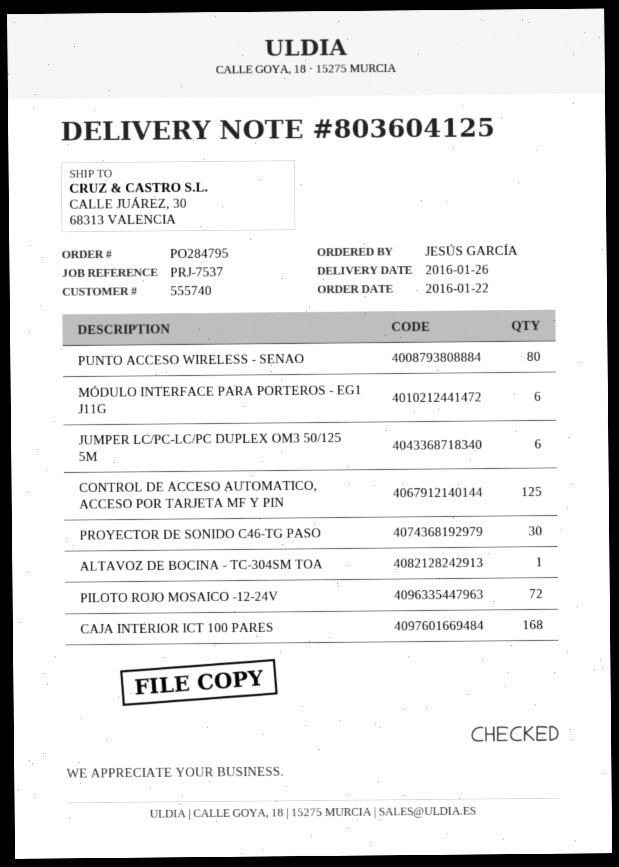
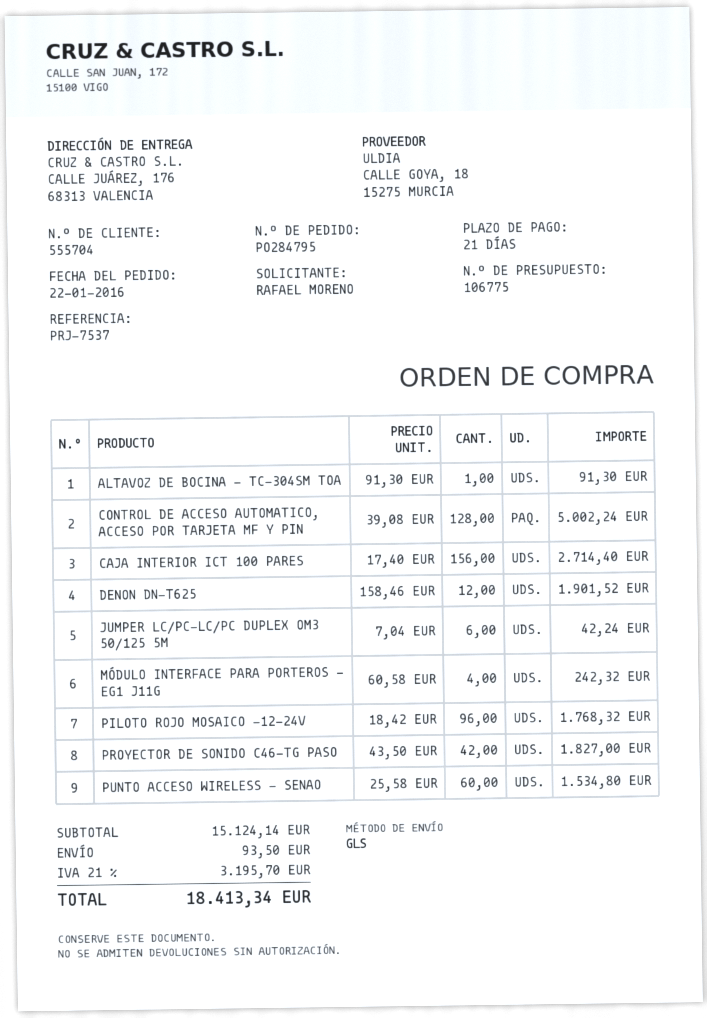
customer number: 555740 -> 555704
ordered by: JESÚS GARCÍA -> RAFAEL MORENO
ship to: CALLE JUÁREZ, 30, 68313 VALENCIA -> CALLE JUÁREZ, 176, 68313 VALENCIA
PUNTO ACCESO WIRELESS - SENAO: 80 -> 60
MÓDULO INTERFACE PARA PORTEROS - EG1 J11G: 6 -> 4
CONTROL DE ACCESO AUTOMATICO, ACCESO POR TARJETA MF Y PIN: 125 -> 128
PROYECTOR DE SONIDO C46-TG PASO: 30 -> 42
PILOTO ROJO MOSAICO -12-24V: 72 -> 96
CAJA INTERIOR ICT 100 PARES: 168 -> 156
DENON DN-T625: none -> 12

